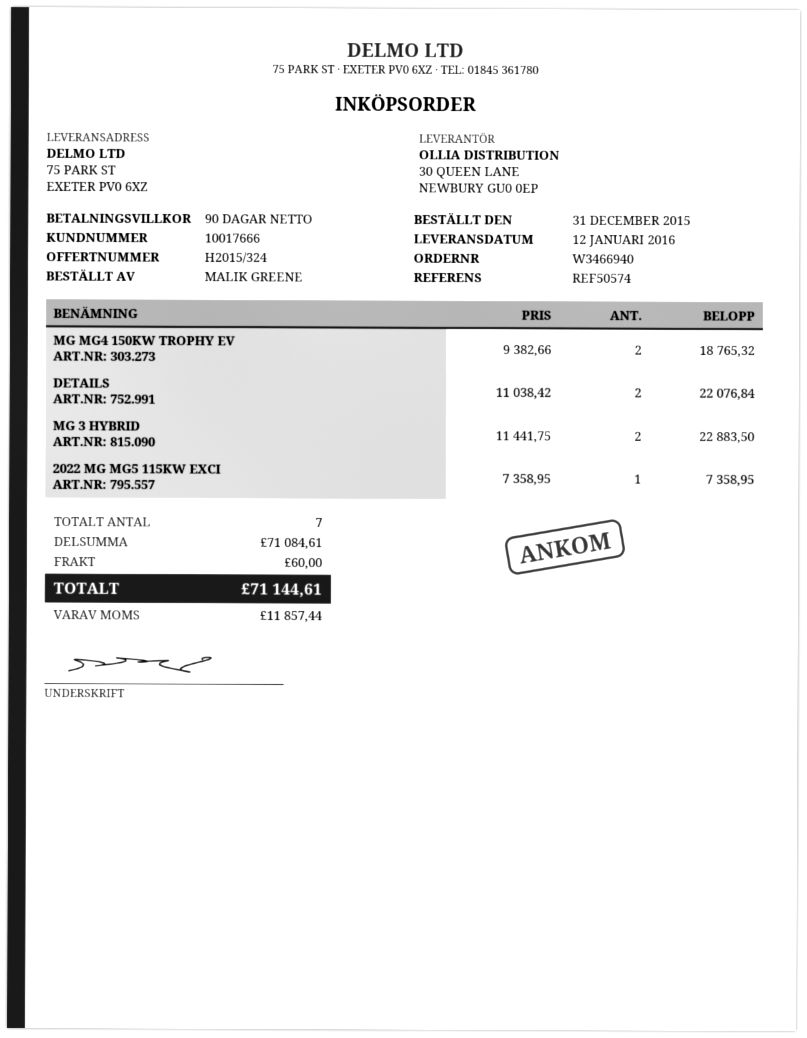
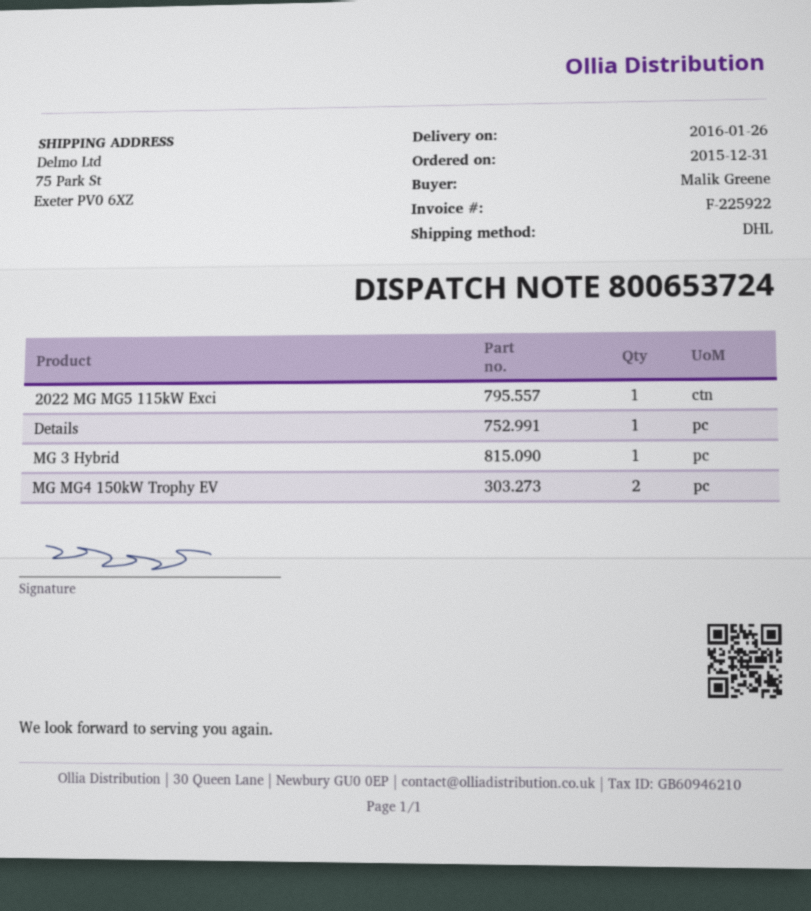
delivery date: 2016-01-12 -> 2016-01-26
DETAILS: 2 -> 1
MG 3 HYBRID: 2 -> 1

